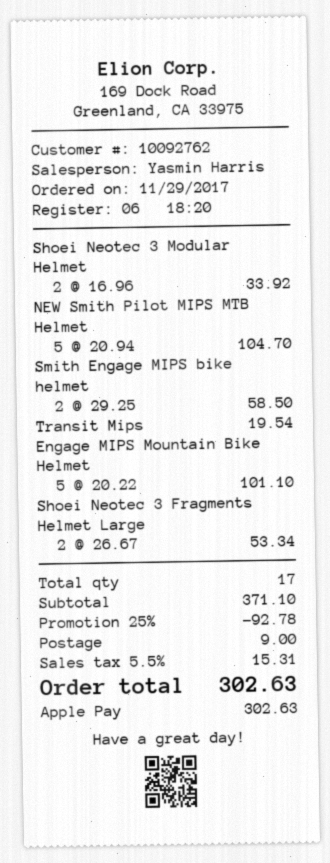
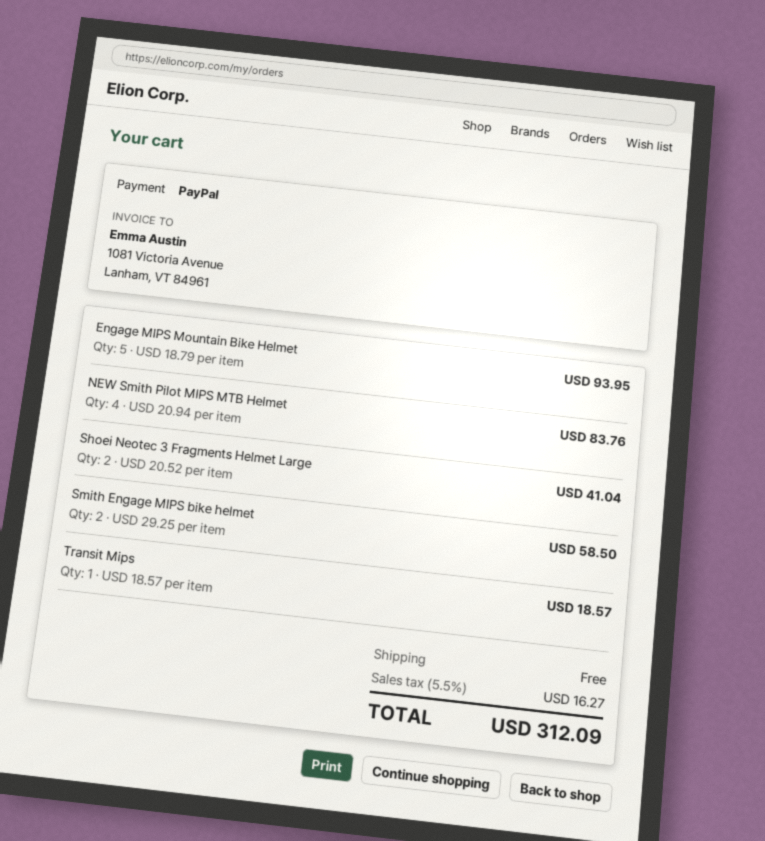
payment method: Apple Pay -> PayPal
Shoei Neotec 3 Modular Helmet: 2 x 16.96 = 33.92 -> none
NEW Smith Pilot MIPS MTB Helmet: 5 x 20.94 = 104.70 -> 4 x 20.94 = 83.76
Transit Mips: 1 x 19.54 = 19.54 -> 1 x 18.57 = 18.57
Engage MIPS Mountain Bike Helmet: 5 x 20.22 = 101.10 -> 5 x 18.79 = 93.95
Shoei Neotec 3 Fragments Helmet Large: 2 x 26.67 = 53.34 -> 2 x 20.52 = 41.04
discount: 25% = 92.78 -> none
shipping: 9.00 -> 0.00
tax: 5.5% = 15.31 -> 5.5% = 16.27
total: 302.63 -> 312.09

